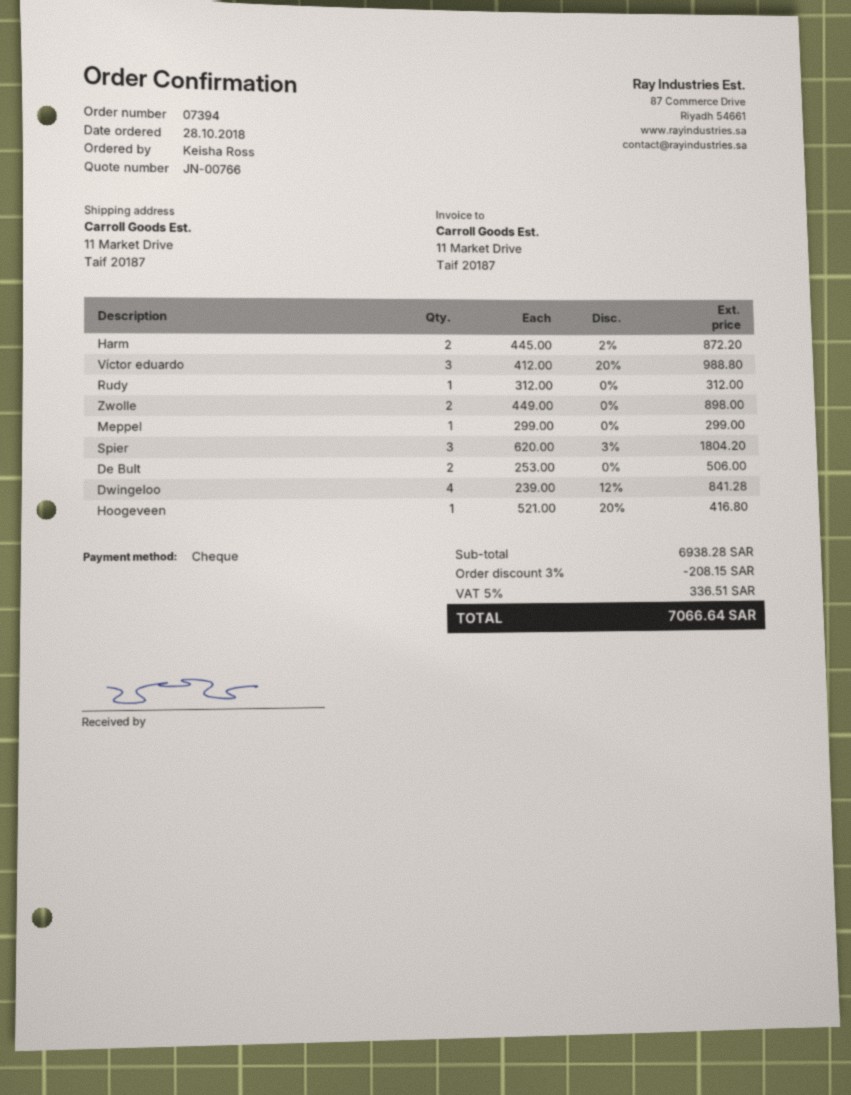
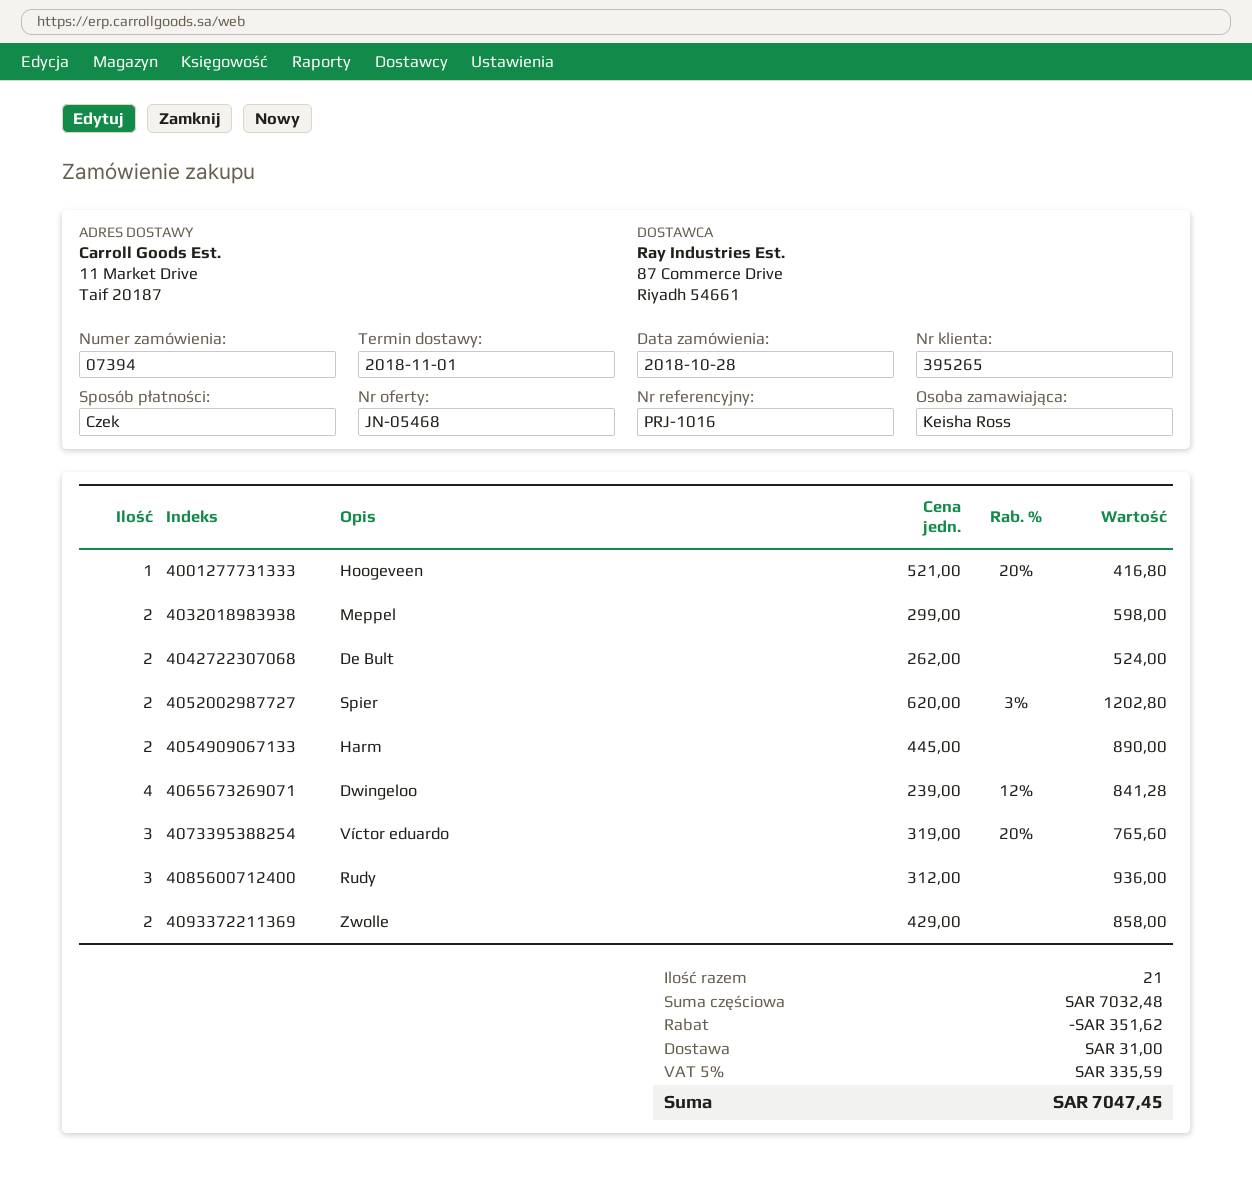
quote number: JN-00766 -> JN-05468
Harm: 2 x 445.00 - 2% = 872.20 -> 2 x 445.00 = 890.00
Víctor eduardo: 3 x 412.00 - 20% = 988.80 -> 3 x 319.00 - 20% = 765.60
Rudy: 1 x 312.00 = 312.00 -> 3 x 312.00 = 936.00
Zwolle: 2 x 449.00 = 898.00 -> 2 x 429.00 = 858.00
Meppel: 1 x 299.00 = 299.00 -> 2 x 299.00 = 598.00
Spier: 3 x 620.00 - 3% = 1804.20 -> 2 x 620.00 - 3% = 1202.80
De Bult: 2 x 253.00 = 506.00 -> 2 x 262.00 = 524.00
subtotal: 6938.28 -> 7032.48
discount: 208.15 -> 351.62
shipping: none -> 31.00
tax: 5% = 336.51 -> 5% = 335.59
total: 7066.64 -> 7047.45

